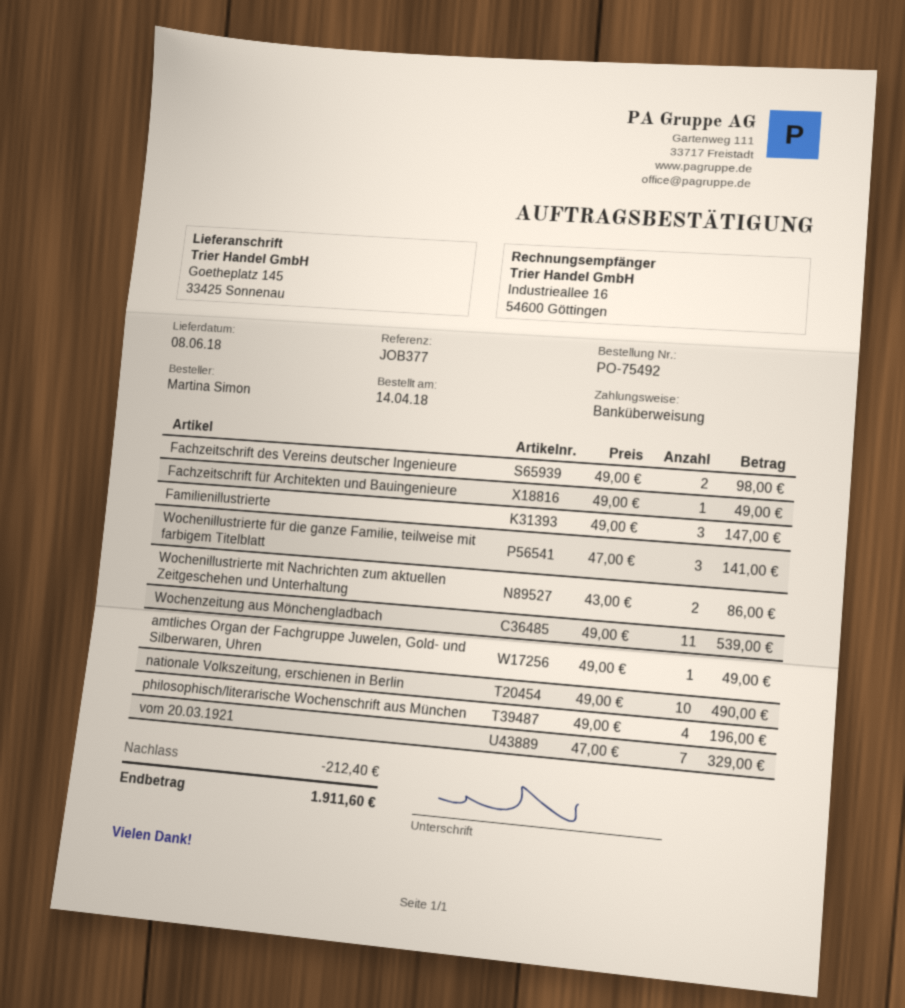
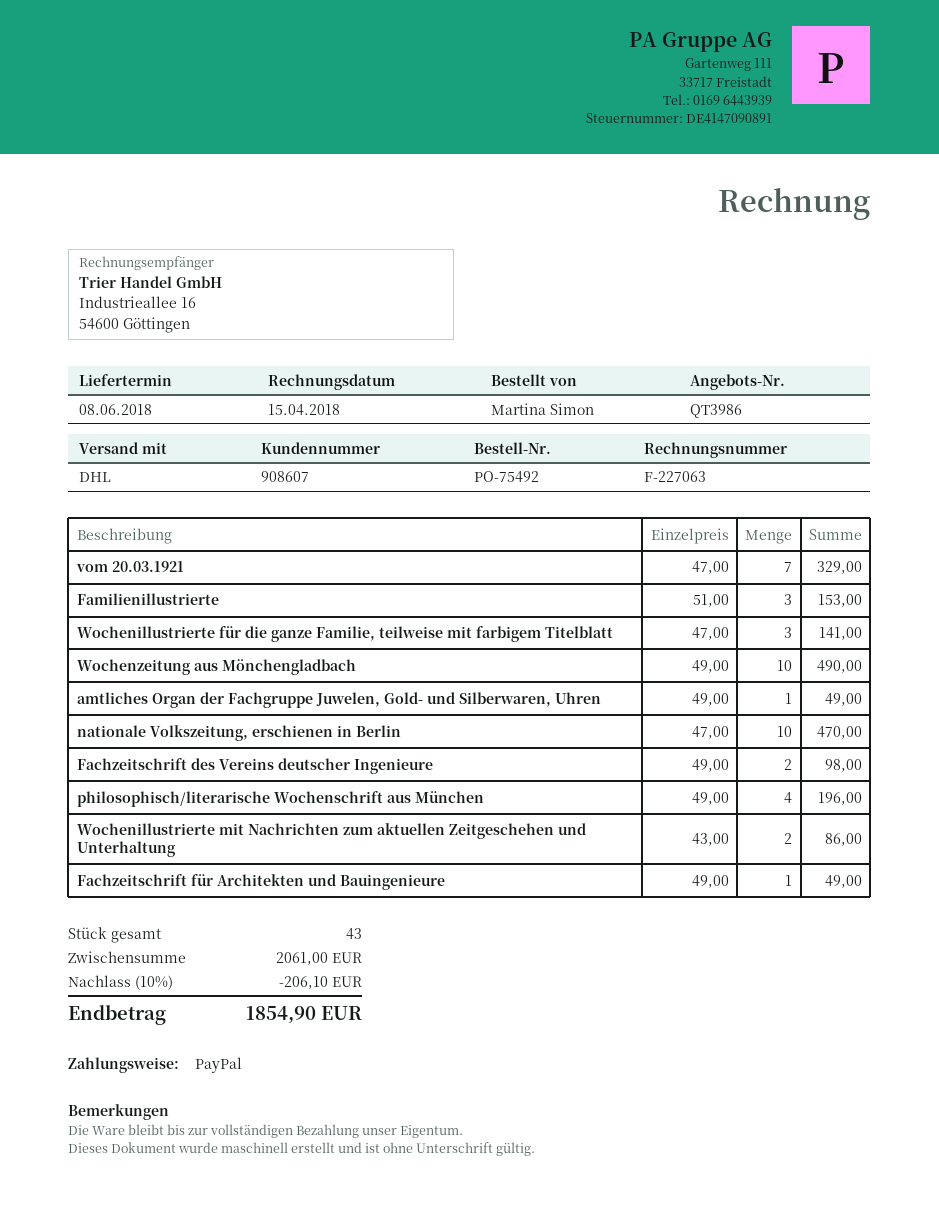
payment method: bank transfer -> PayPal
Familienillustrierte: 3 x 49.00 = 147.00 -> 3 x 51.00 = 153.00
Wochenzeitung aus Mönchengladbach: 11 x 49.00 = 539.00 -> 10 x 49.00 = 490.00
nationale Volkszeitung, erschienen in Berlin: 10 x 49.00 = 490.00 -> 10 x 47.00 = 470.00
discount: 212.40 -> 206.10
total: 1911.60 -> 1854.90

